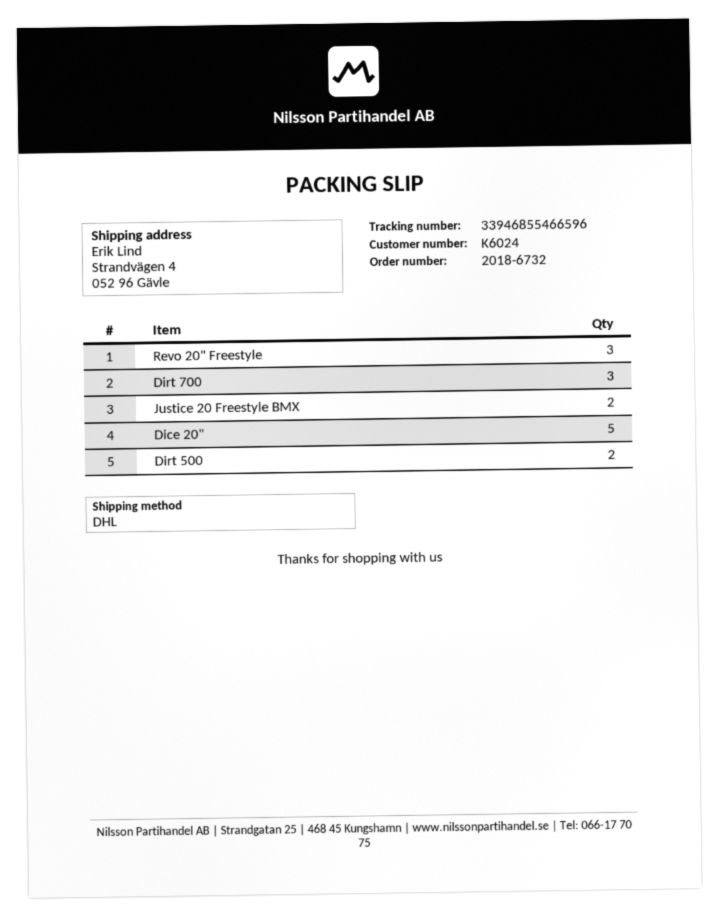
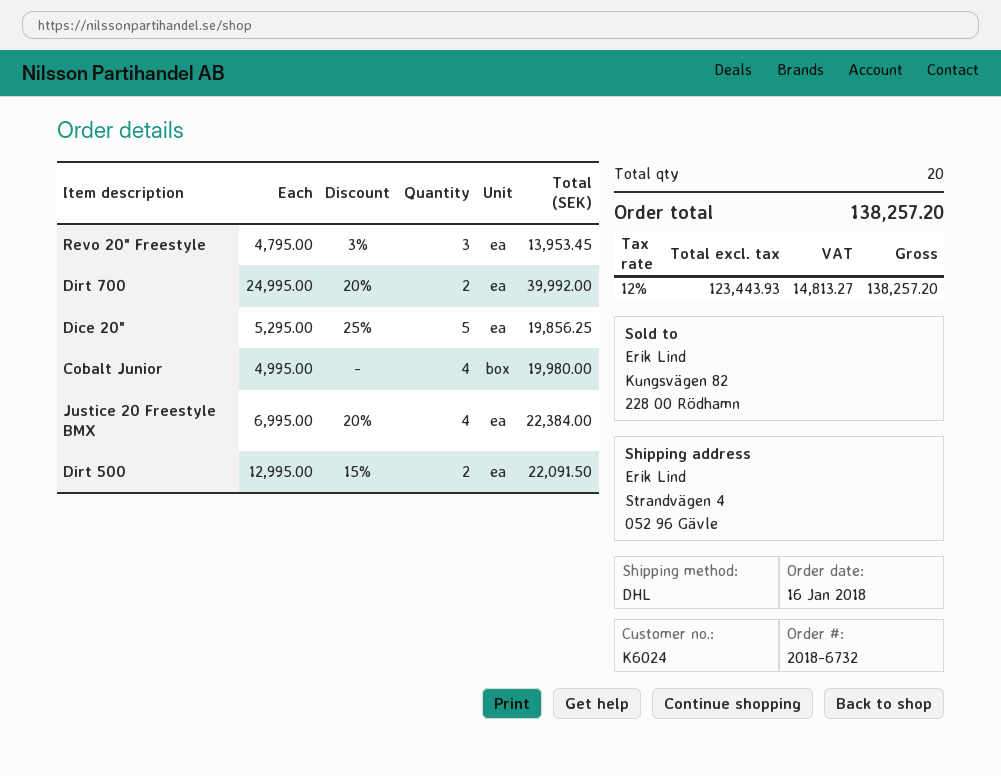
Dirt 700: 3 -> 2
Justice 20 Freestyle BMX: 2 -> 4
Cobalt Junior: none -> 4

